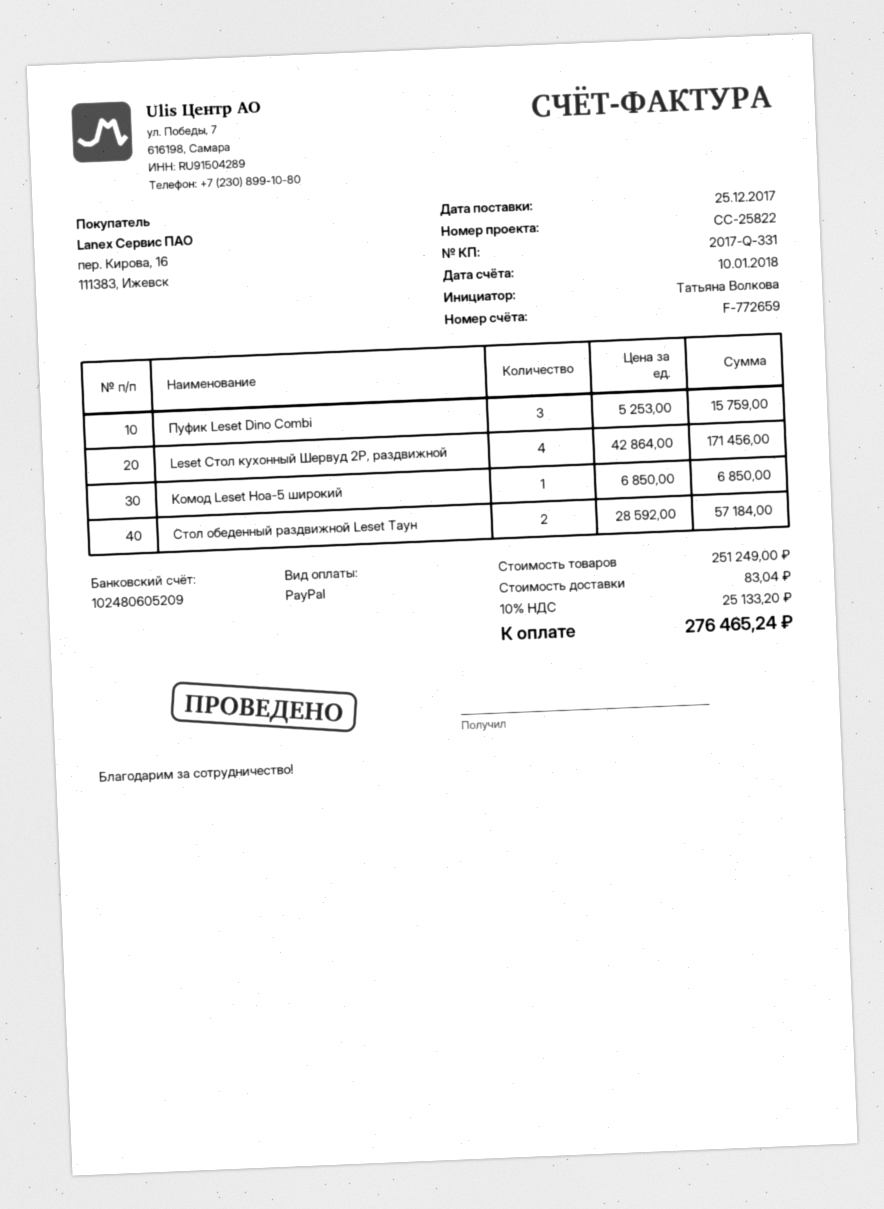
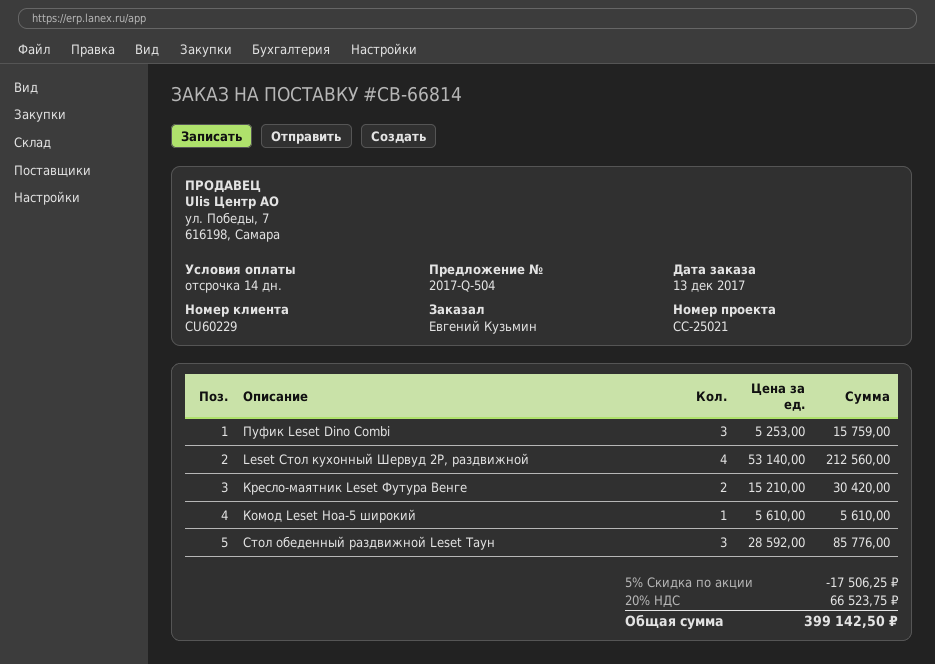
quote number: 2017-Q-331 -> 2017-Q-504
reference: CC-25822 -> CC-25021
ordered by: Татьяна Волкова -> Евгений Кузьмин
Leset Стол кухонный Шервуд 2Р, раздвижной: 4 x 42864.00 = 171456.00 -> 4 x 53140.00 = 212560.00
Комод Leset Ноа-5 широкий: 1 x 6850.00 = 6850.00 -> 1 x 5610.00 = 5610.00
Стол обеденный раздвижной Leset Таун: 2 x 28592.00 = 57184.00 -> 3 x 28592.00 = 85776.00
Кресло-маятник Leset Футура Венге: none -> 2 x 15210.00 = 30420.00
discount: none -> 5% = 17506.25
shipping: 83.04 -> none
tax: 10% = 25133.20 -> 20% = 66523.75
total: 276465.24 -> 399142.50

